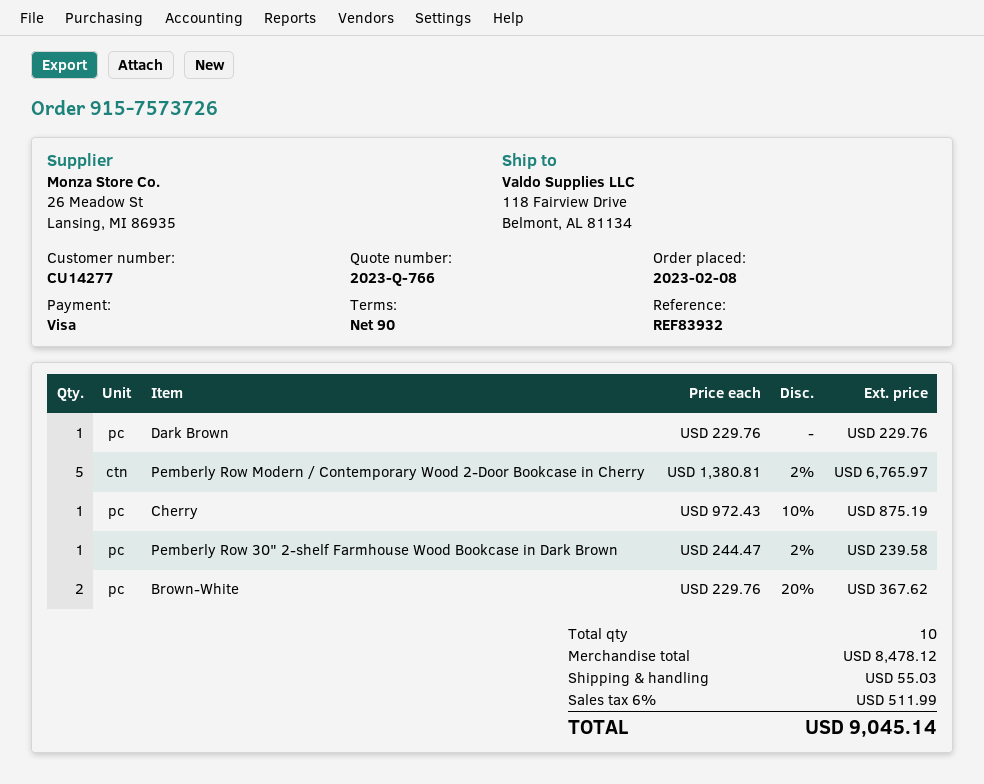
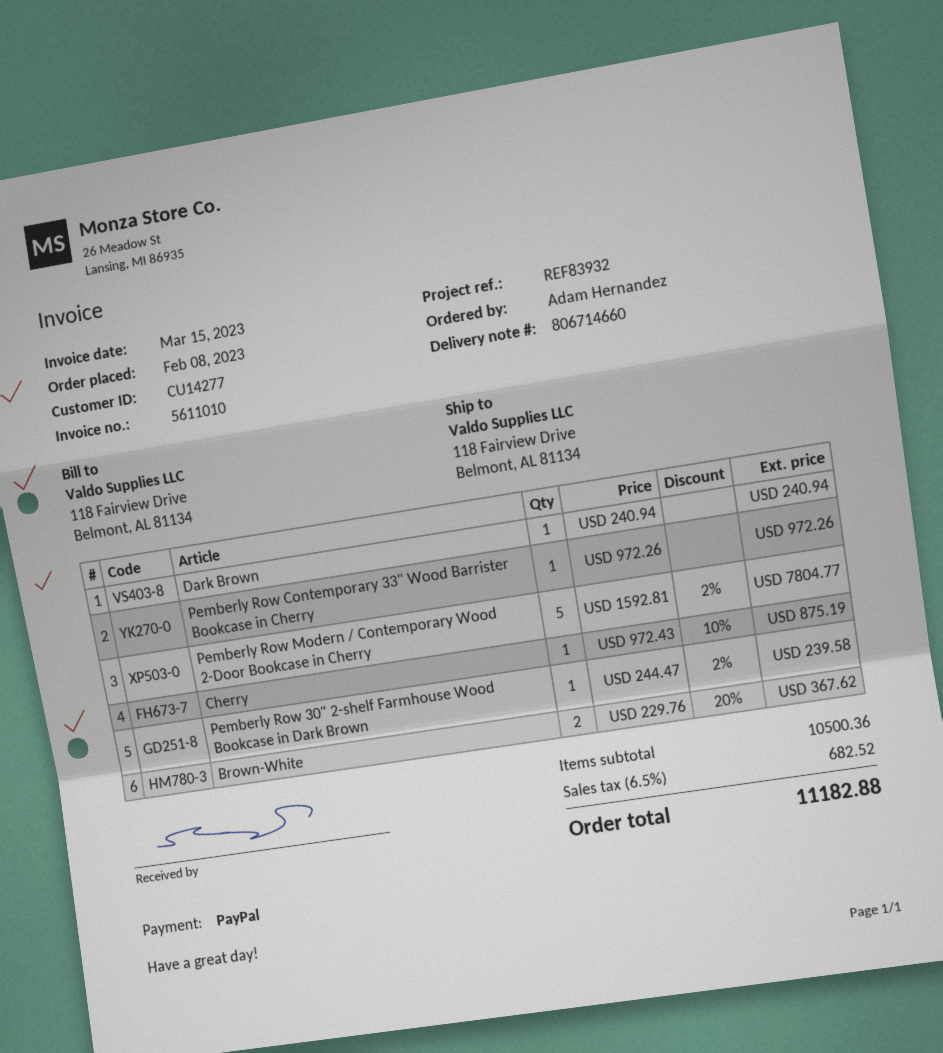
payment method: Visa -> PayPal
Dark Brown: 1 x 229.76 = 229.76 -> 1 x 240.94 = 240.94
Pemberly Row Modern / Contemporary Wood 2-Door Bookcase in Cherry: 5 x 1380.81 - 2% = 6765.97 -> 5 x 1592.81 - 2% = 7804.77
Pemberly Row Contemporary 33" Wood Barrister Bookcase in Cherry: none -> 1 x 972.26 = 972.26
subtotal: 8478.12 -> 10500.36
shipping: 55.03 -> none
tax: 6% = 511.99 -> 6.5% = 682.52
total: 9045.14 -> 11182.88

